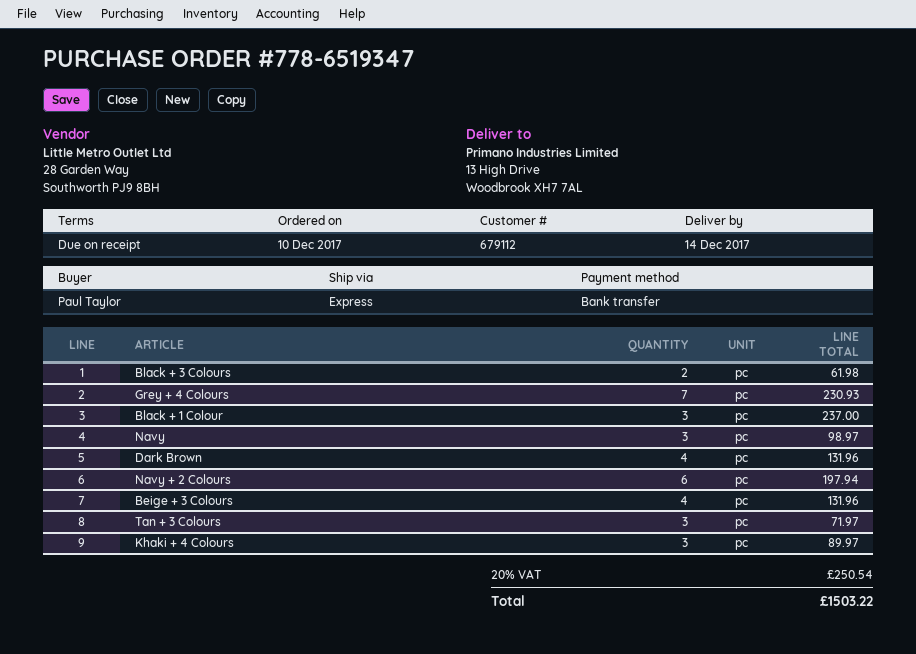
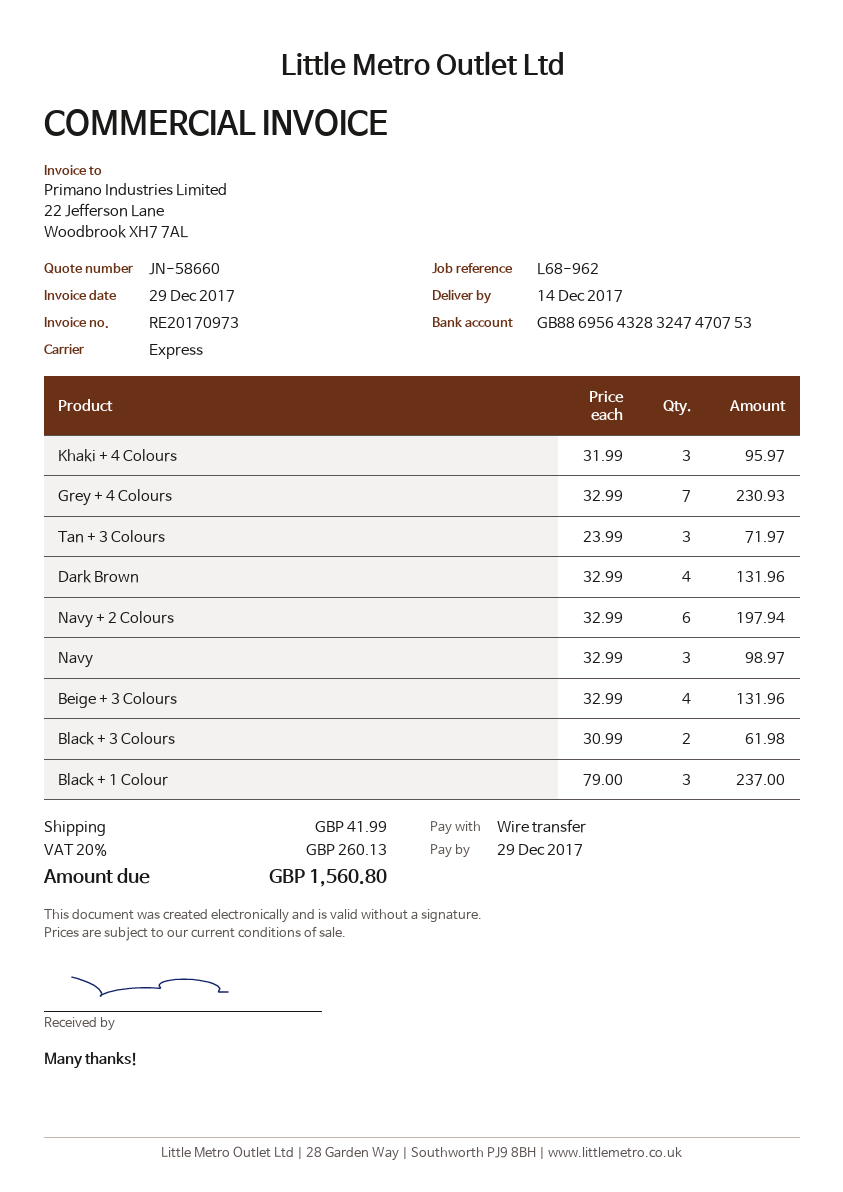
Khaki + 4 Colours: 3 for 89.97 -> 3 for 95.97
shipping: none -> 41.99
tax: 20% = 250.54 -> 20% = 260.13
total: 1503.22 -> 1560.80

